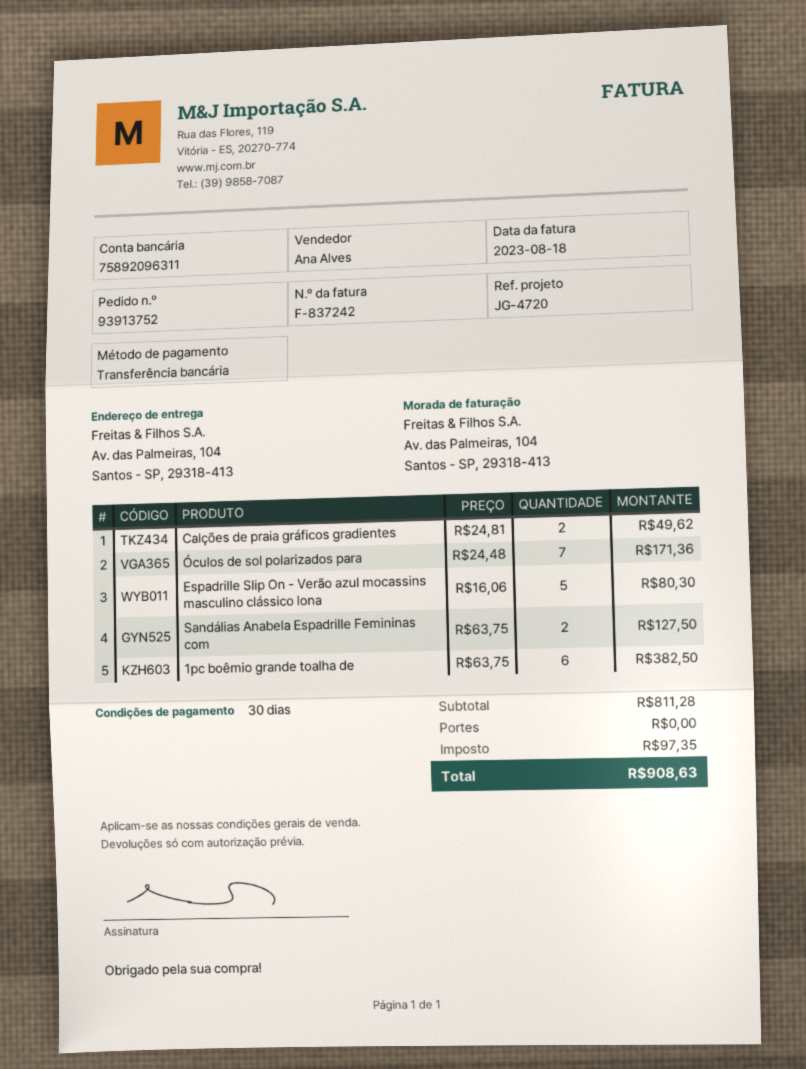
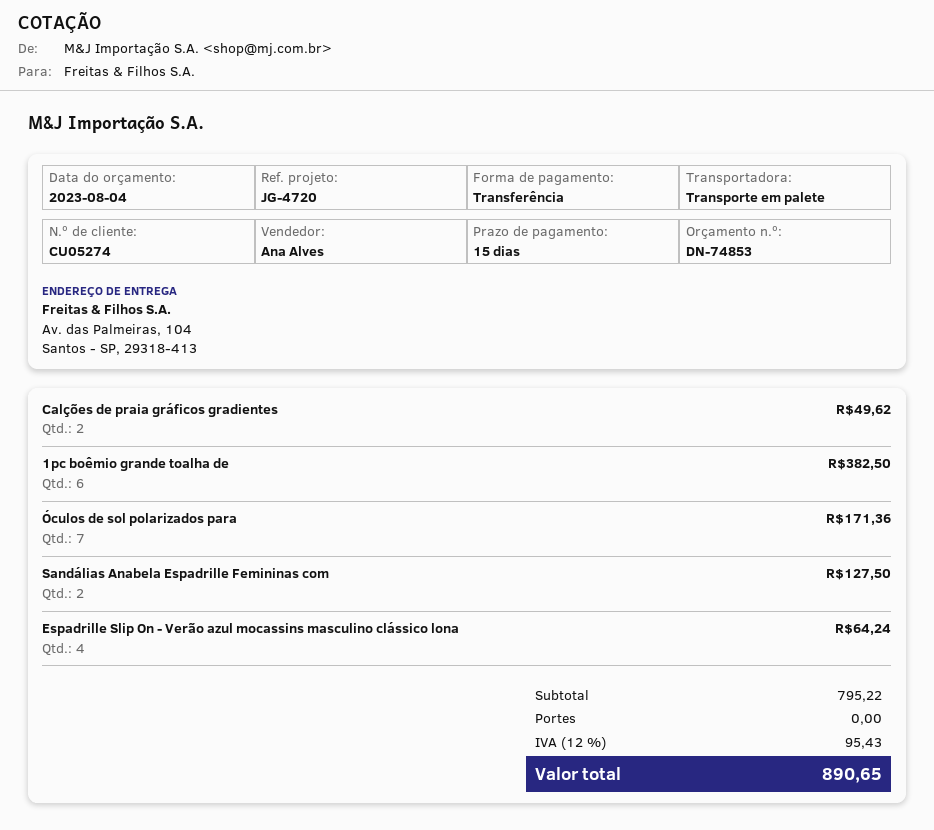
payment terms: 30 days -> 15 days
Espadrille Slip On - Verão azul mocassins masculino clássico lona: 5 for 80.30 -> 4 for 64.24
subtotal: 811.28 -> 795.22
tax: 97.35 -> 95.43
total: 908.63 -> 890.65

